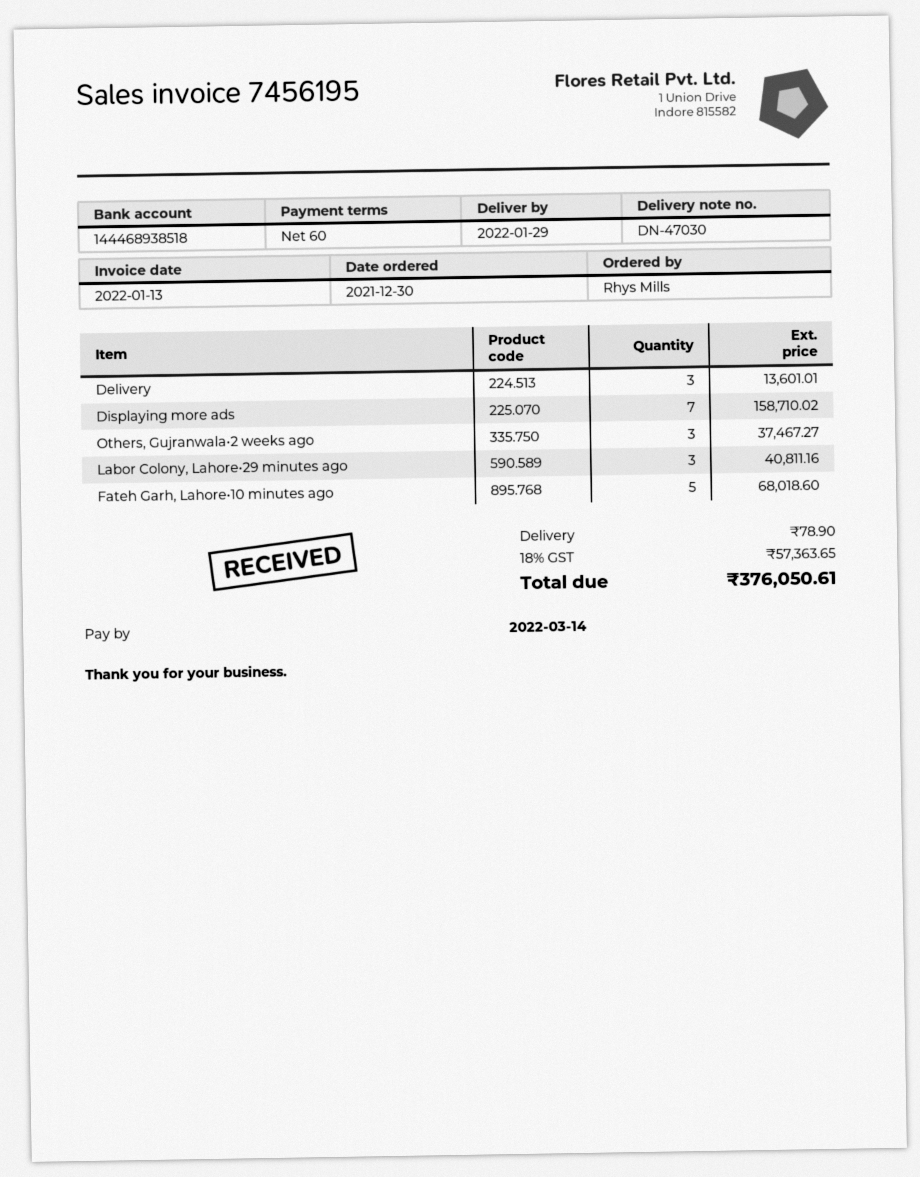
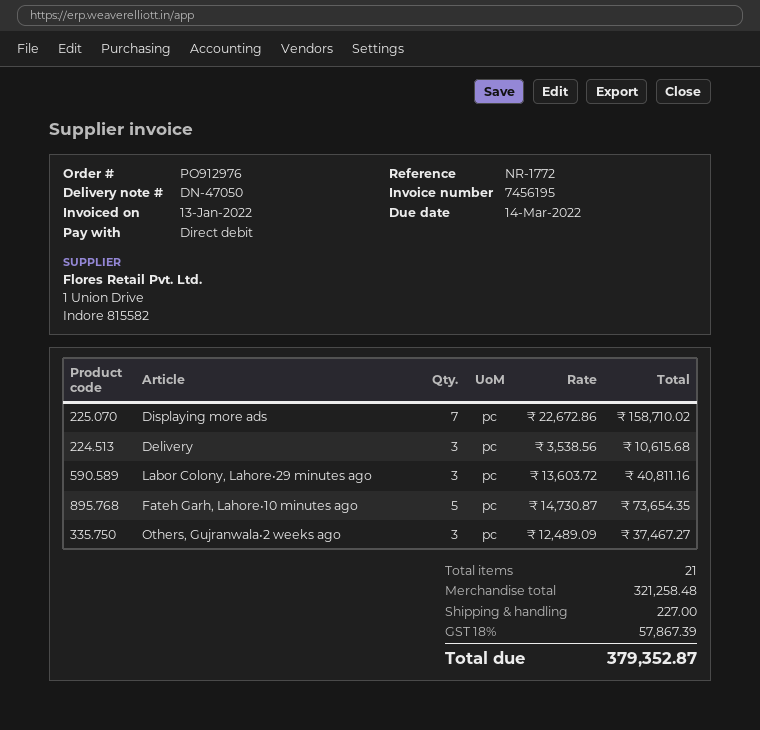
delivery note number: DN-47030 -> DN-47050
Delivery: 3 for 13601.01 -> 3 for 10615.68
Fateh Garh, Lahore•10 minutes ago: 5 for 68018.60 -> 5 for 73654.35
shipping: 78.90 -> 227.00
tax: 18% = 57363.65 -> 18% = 57867.39
total: 376050.61 -> 379352.87

